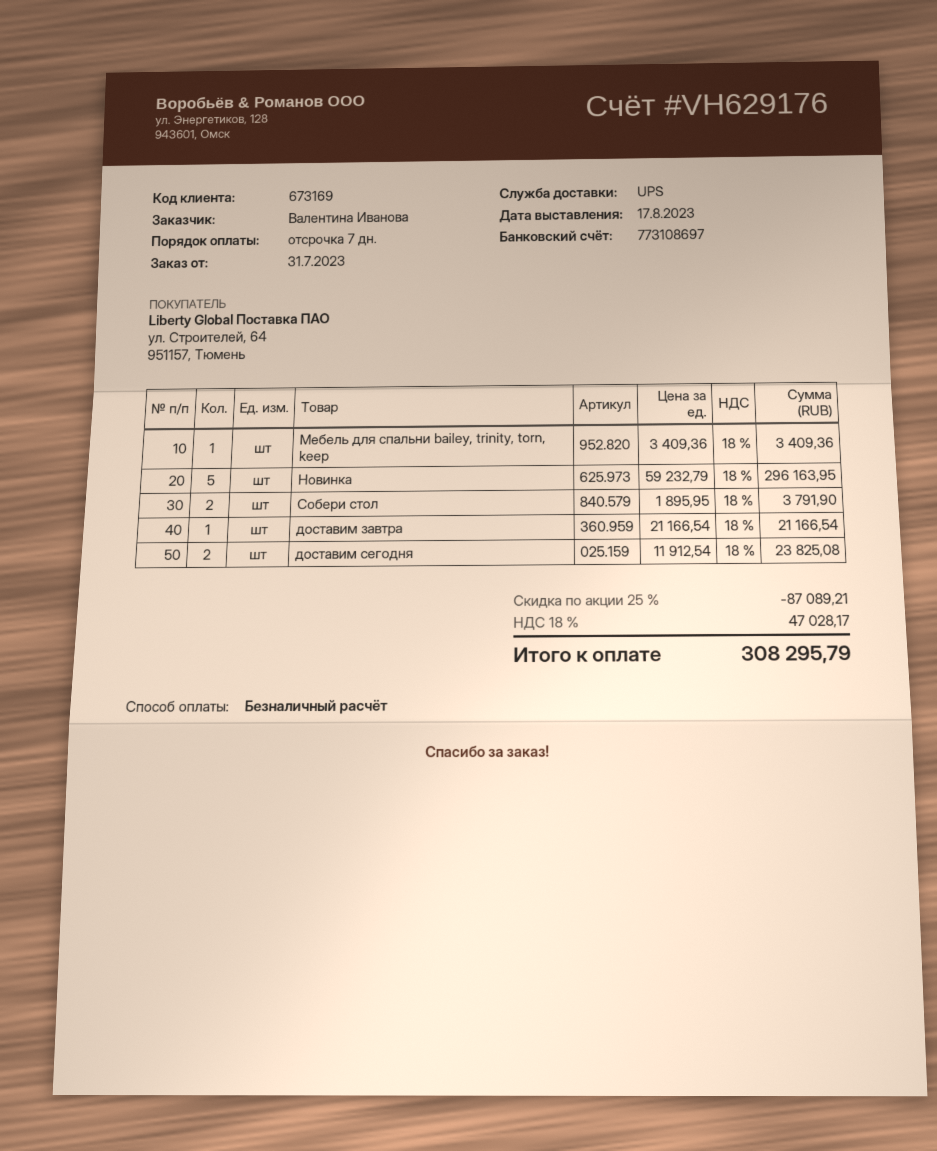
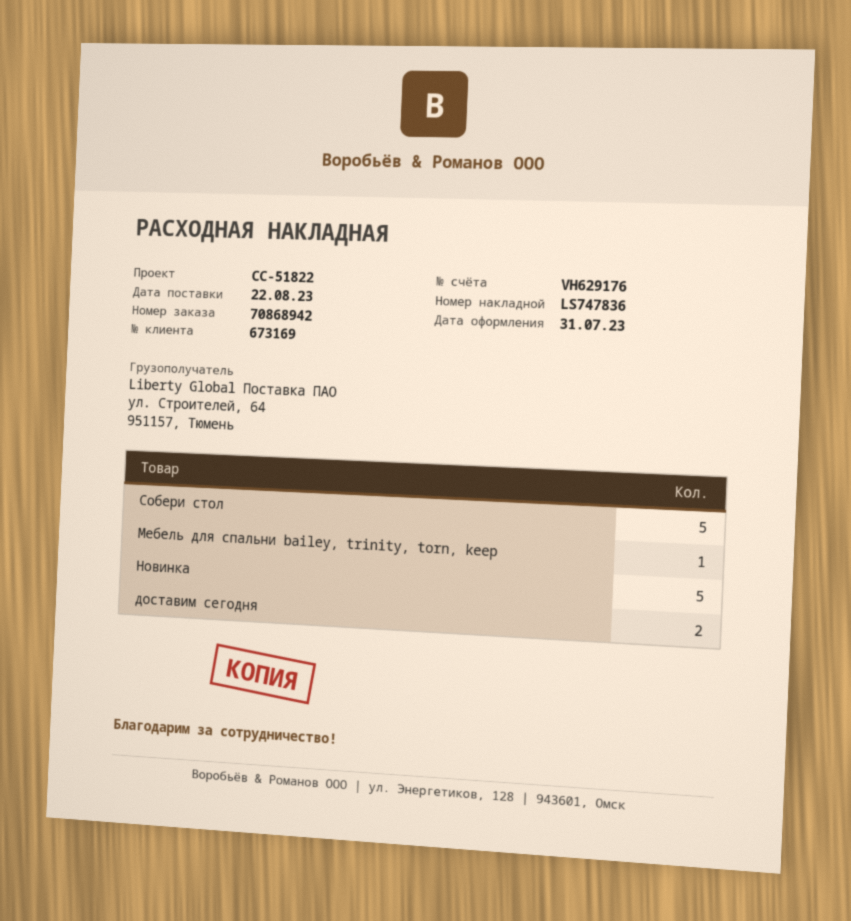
Собери стол: 2 -> 5
доставим завтра: 1 -> none

